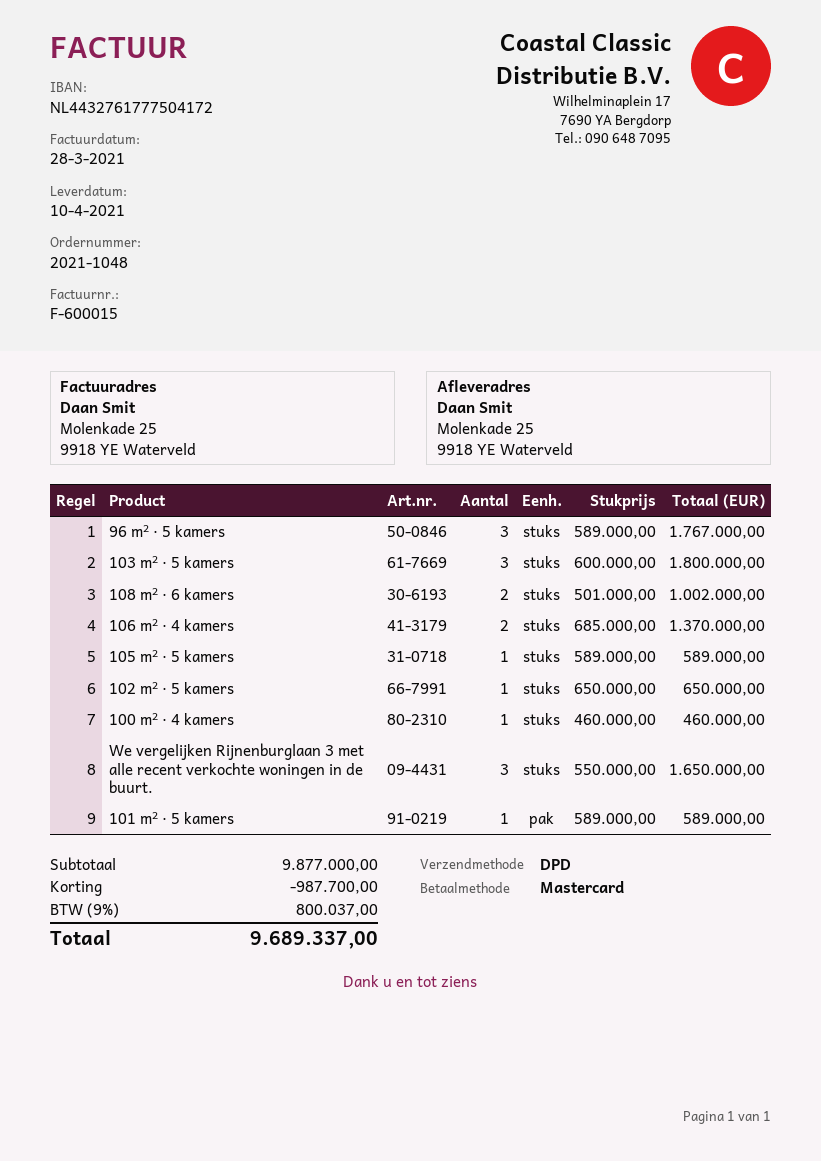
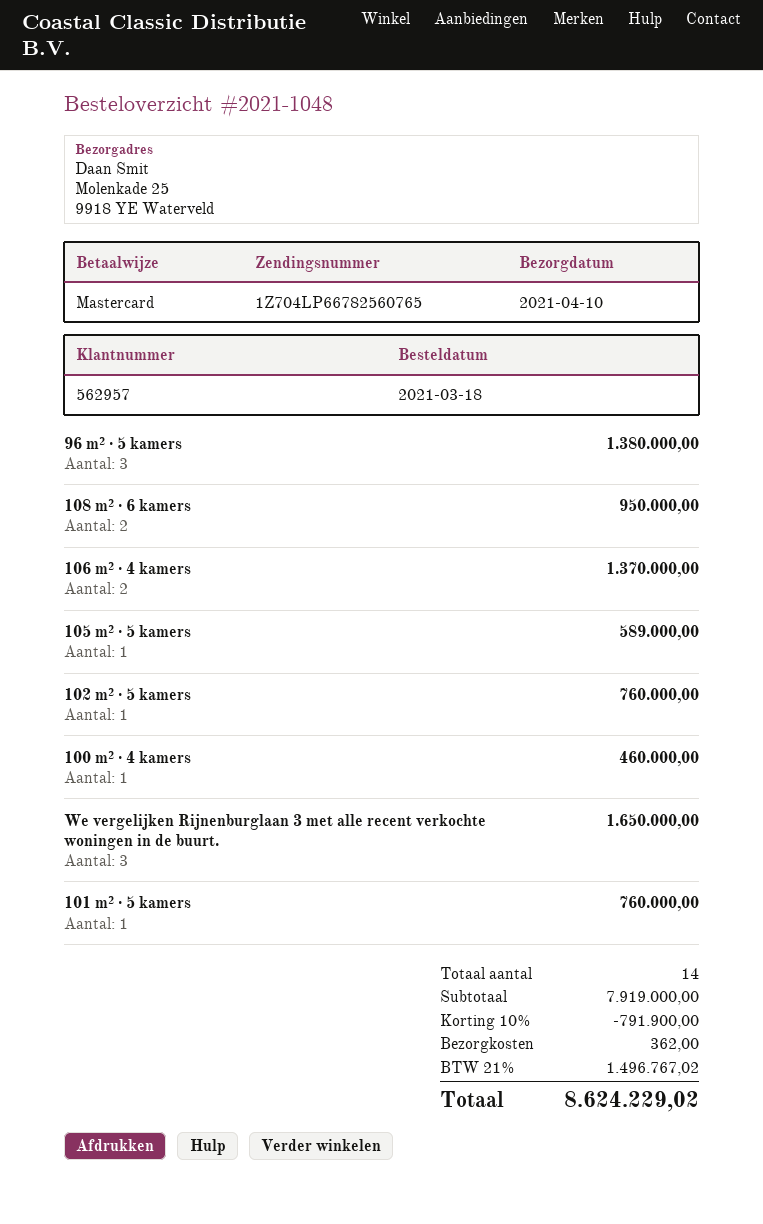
96 m² · 5 kamers: 3 for 1767000.00 -> 3 for 1380000.00
103 m² · 5 kamers: 3 for 1800000.00 -> none
108 m² · 6 kamers: 2 for 1002000.00 -> 2 for 950000.00
102 m² · 5 kamers: 1 for 650000.00 -> 1 for 760000.00
101 m² · 5 kamers: 1 for 589000.00 -> 1 for 760000.00
subtotal: 9877000.00 -> 7919000.00
discount: 987700.00 -> 791900.00
shipping: none -> 362.00
tax: 9% = 800037.00 -> 21% = 1496767.02
total: 9689337.00 -> 8624229.02

